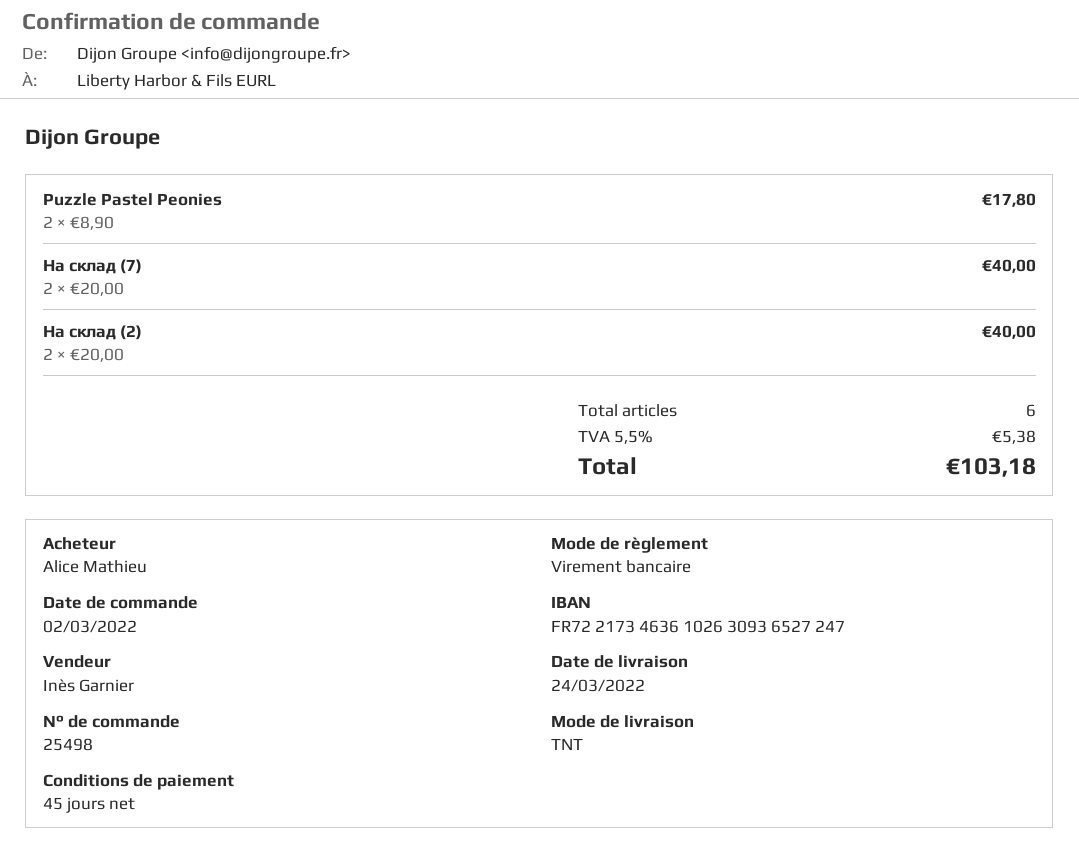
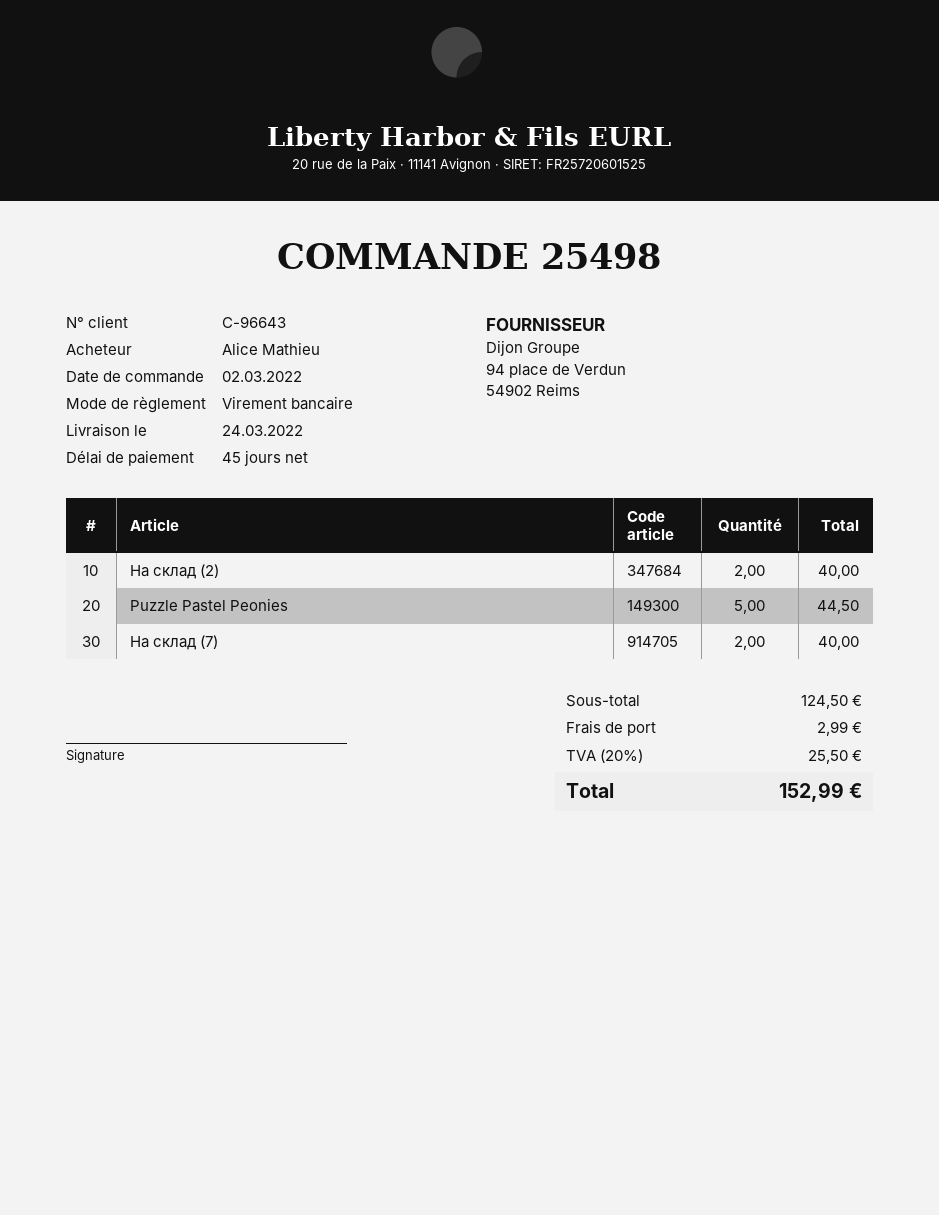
Puzzle Pastel Peonies: 2 for 17.80 -> 5 for 44.50
shipping: none -> 2.99
tax: 5.5% = 5.38 -> 20% = 25.50
total: 103.18 -> 152.99

